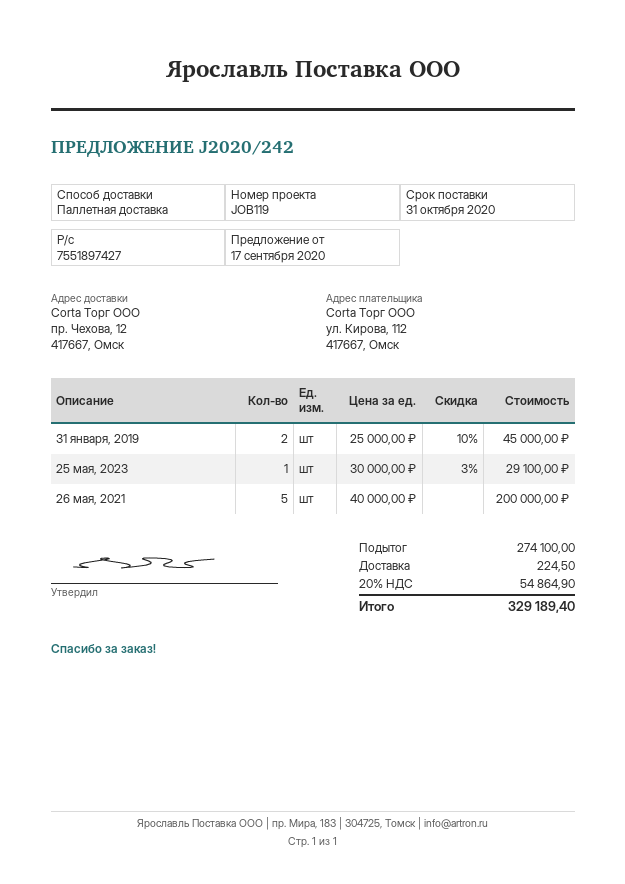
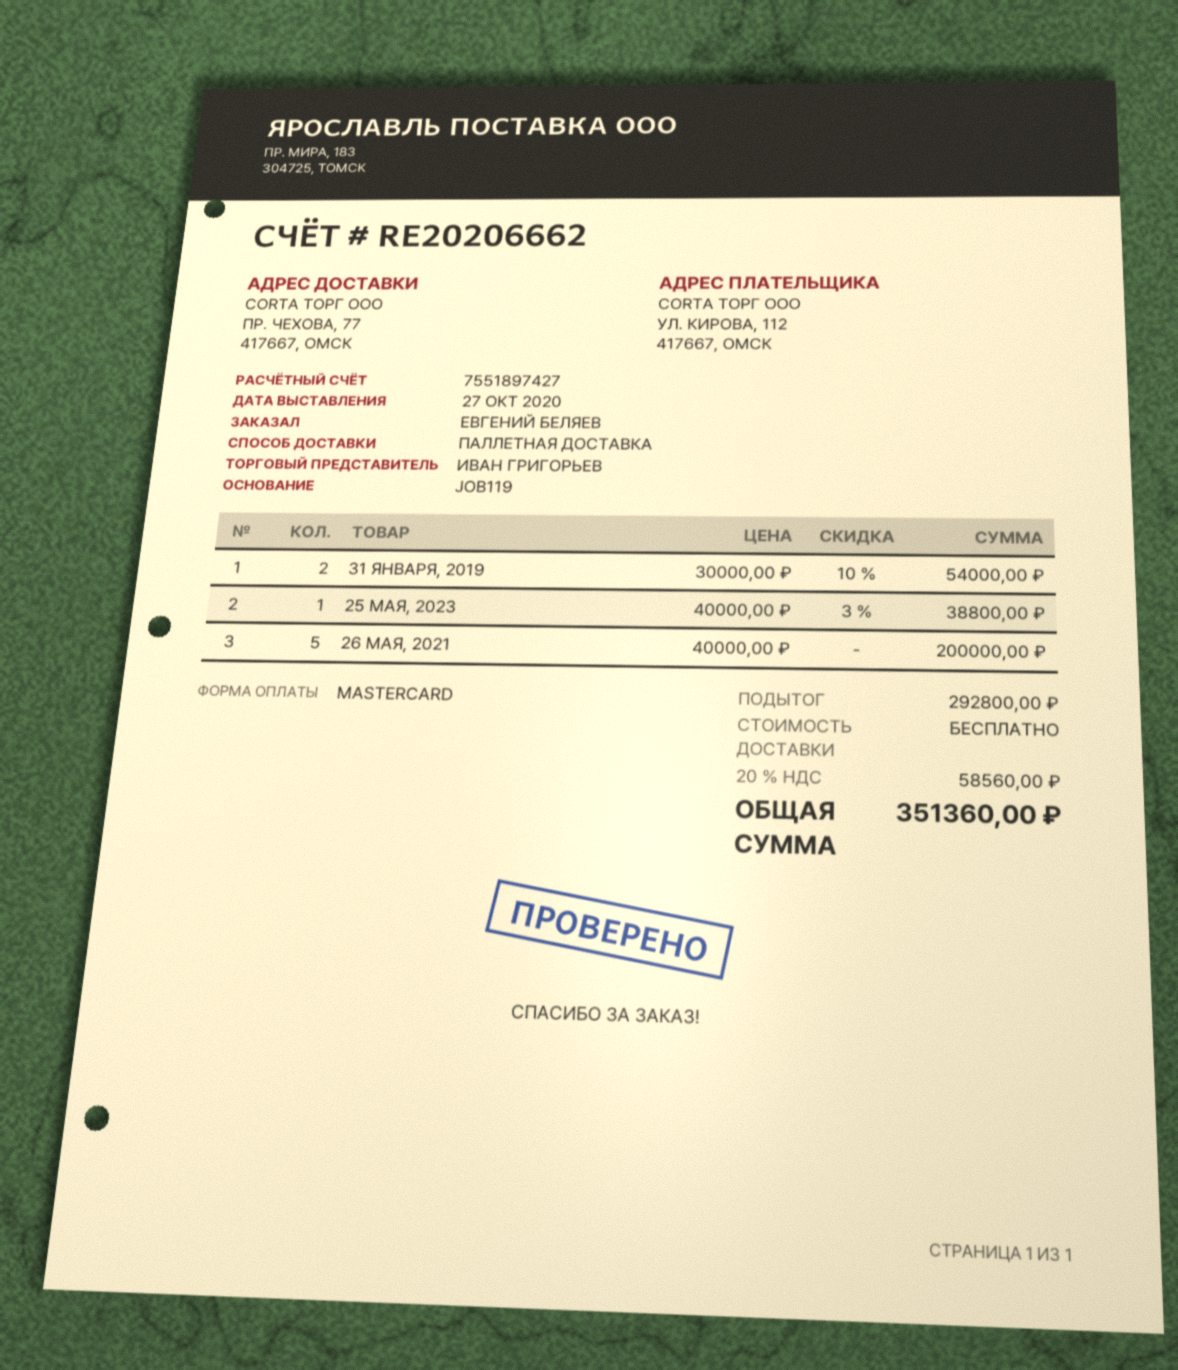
ship to: пр. Чехова, 12, 417667, Омск -> ПР. ЧЕХОВА, 77, 417667, ОМСК
31 января, 2019: 2 x 25000.00 - 10% = 45000.00 -> 2 x 30000.00 - 10% = 54000.00
25 мая, 2023: 1 x 30000.00 - 3% = 29100.00 -> 1 x 40000.00 - 3% = 38800.00
subtotal: 274100.00 -> 292800.00
shipping: 224.50 -> 0.00
tax: 20% = 54864.90 -> 20% = 58560.00
total: 329189.40 -> 351360.00

